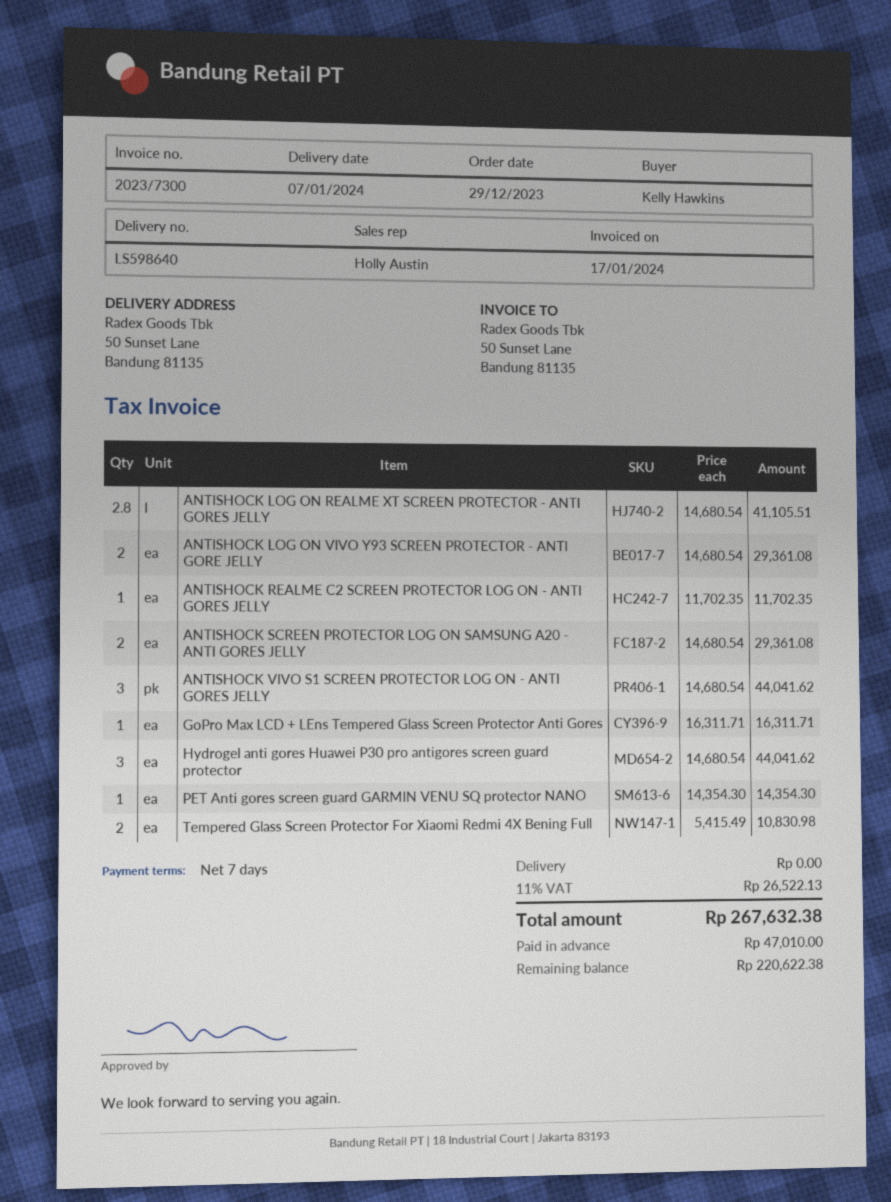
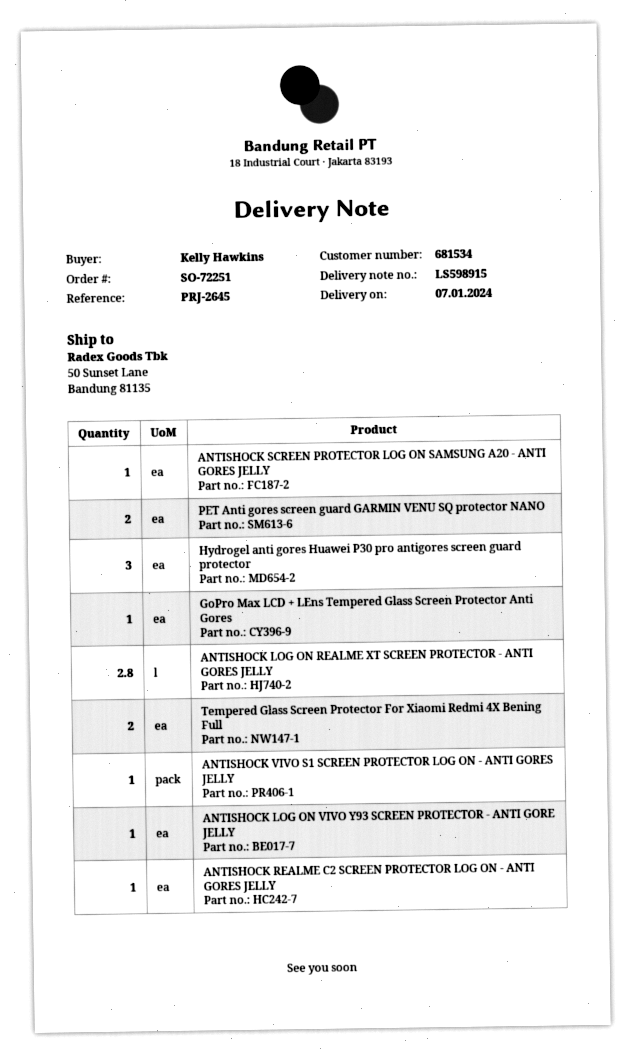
delivery note number: LS598640 -> LS598915
ANTISHOCK LOG ON VIVO Y93 SCREEN PROTECTOR - ANTI GORE JELLY: 2 -> 1
ANTISHOCK SCREEN PROTECTOR LOG ON SAMSUNG A20 - ANTI GORES JELLY: 2 -> 1
ANTISHOCK VIVO S1 SCREEN PROTECTOR LOG ON - ANTI GORES JELLY: 3 -> 1
PET Anti gores screen guard GARMIN VENU SQ protector NANO: 1 -> 2

